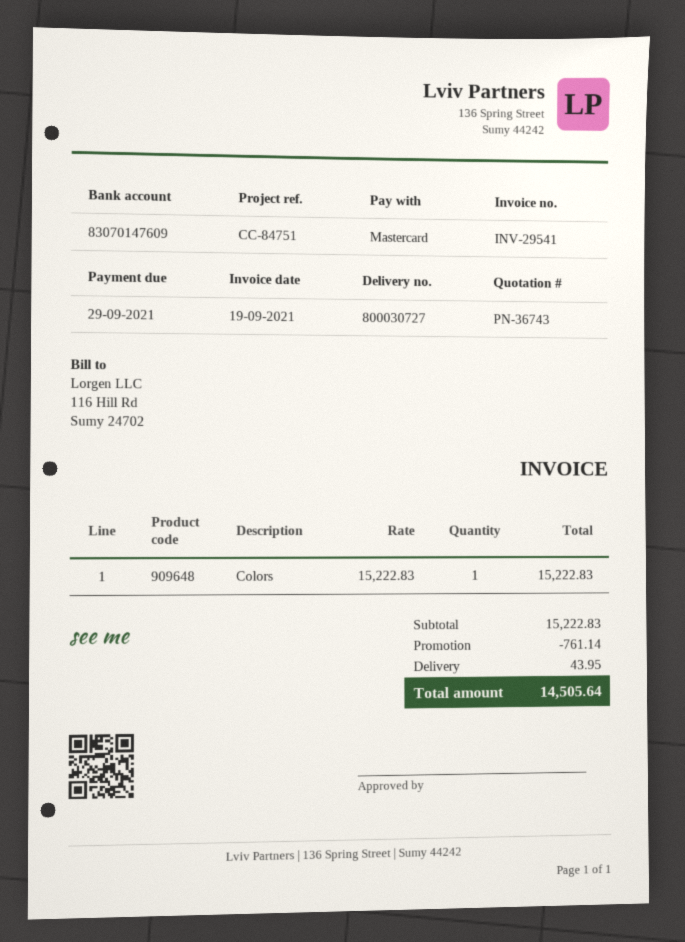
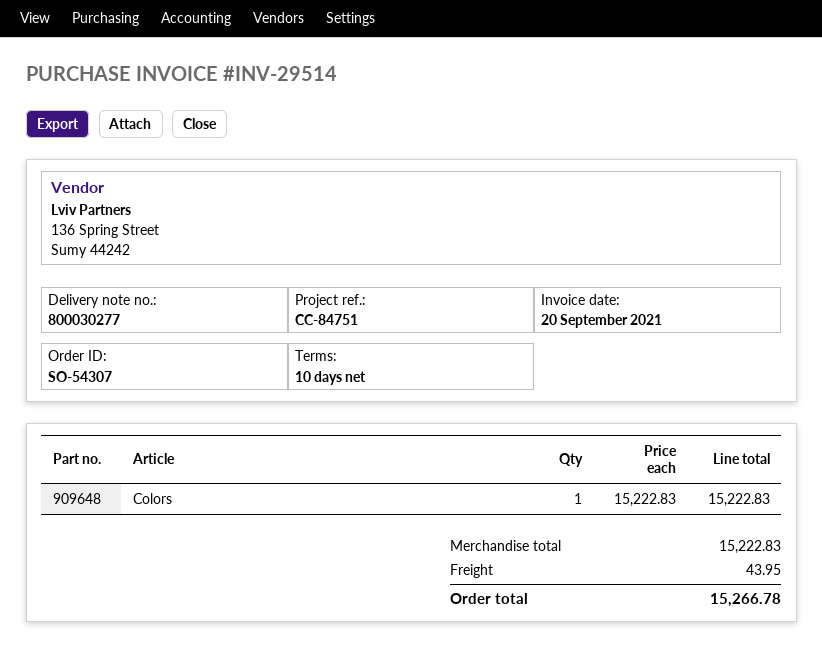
delivery note number: 800030727 -> 800030277
invoice number: INV-29541 -> INV-29514
invoice date: 2021-09-19 -> 2021-09-20
discount: 761.14 -> none
total: 14505.64 -> 15266.78

